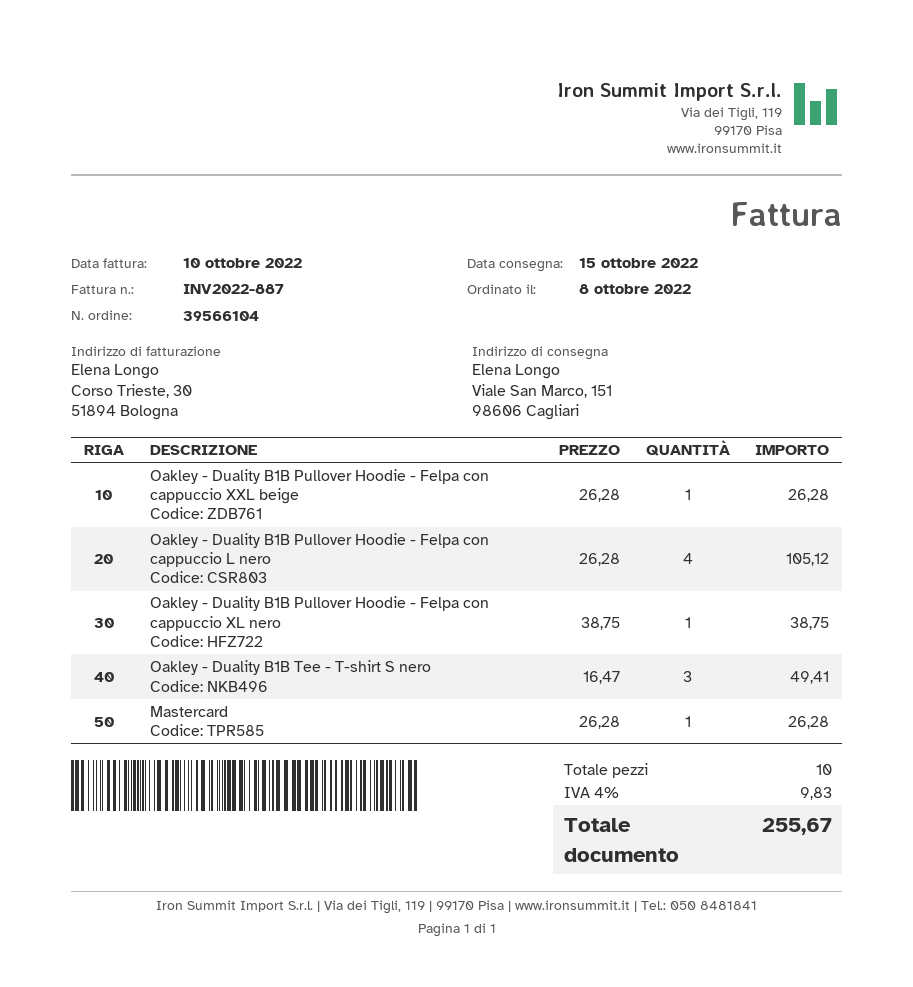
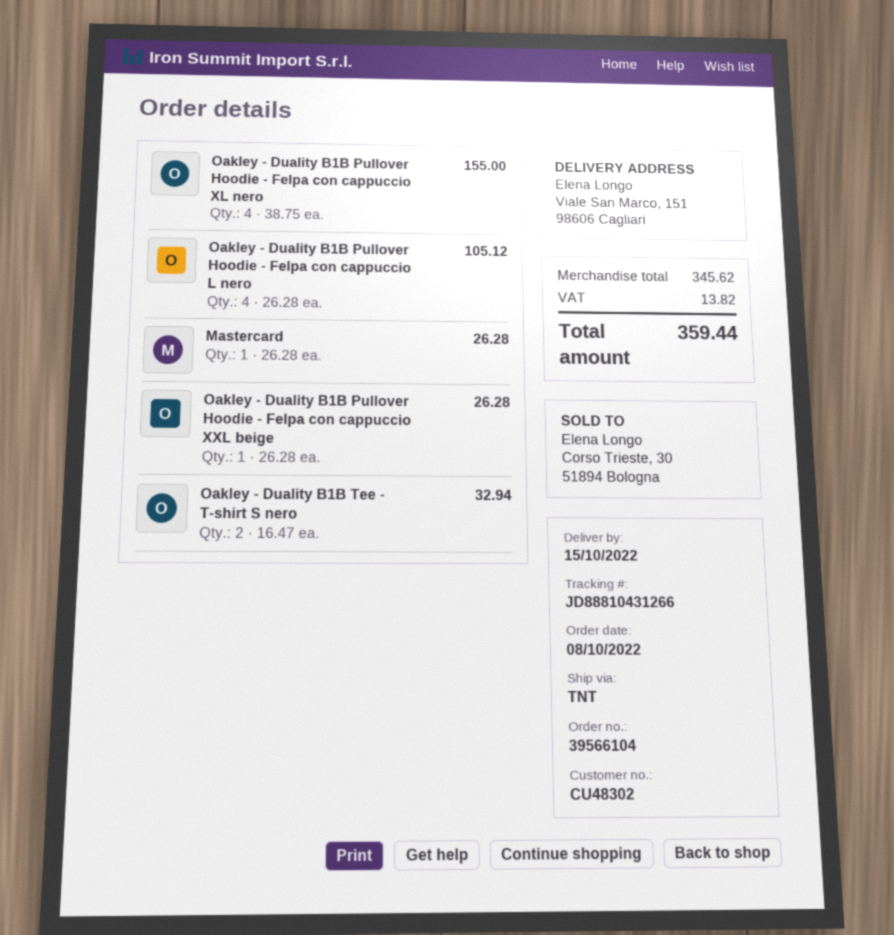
Oakley - Duality B1B Pullover Hoodie - Felpa con cappuccio XL nero: 1 x 38.75 = 38.75 -> 4 x 38.75 = 155.00
Oakley - Duality B1B Tee - T-shirt S nero: 3 x 16.47 = 49.41 -> 2 x 16.47 = 32.94
tax: 9.83 -> 13.82
total: 255.67 -> 359.44

